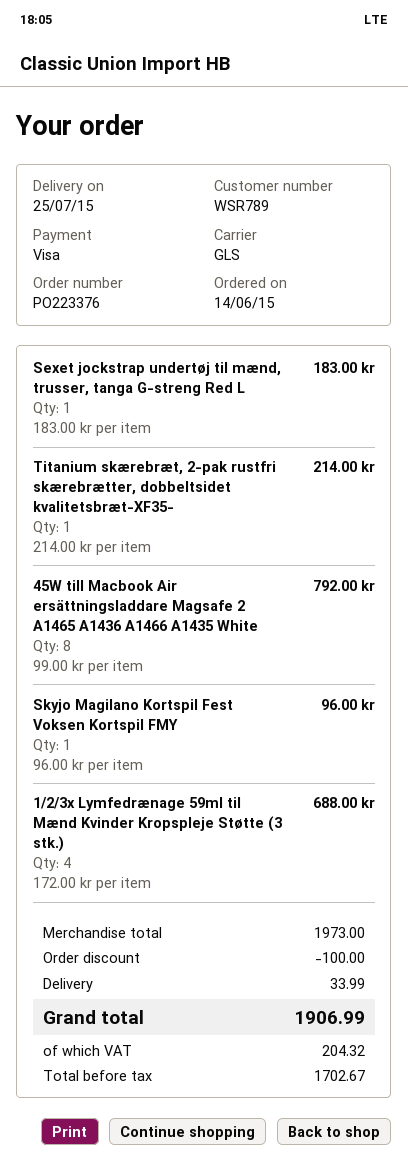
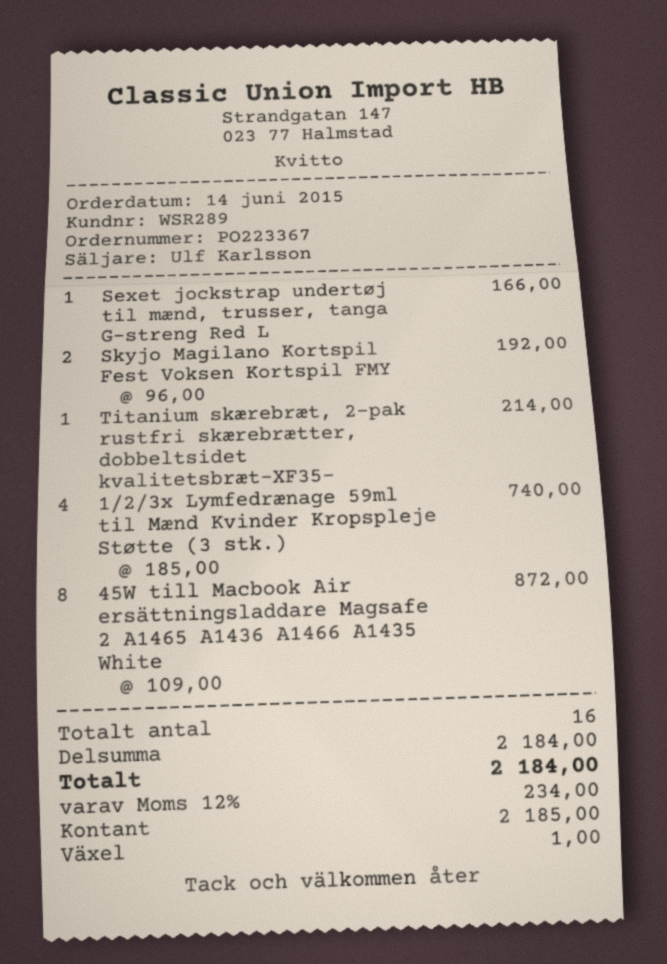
order number: PO223376 -> PO223367
customer number: WSR789 -> WSR289
payment method: Visa -> cash
Sexet jockstrap undertøj til mænd, trusser, tanga G-streng Red L: 1 x 183.00 = 183.00 -> 1 x 166.00 = 166.00
45W till Macbook Air ersättningsladdare Magsafe 2 A1465 A1436 A1466 A1435 White: 8 x 99.00 = 792.00 -> 8 x 109.00 = 872.00
Skyjo Magilano Kortspil Fest Voksen Kortspil FMY: 1 x 96.00 = 96.00 -> 2 x 96.00 = 192.00
1/2/3x Lymfedrænage 59ml til Mænd Kvinder Kropspleje Støtte (3 stk.): 4 x 172.00 = 688.00 -> 4 x 185.00 = 740.00
subtotal: 1973.00 -> 2184.00
discount: 100.00 -> none
shipping: 33.99 -> none
tax: 204.32 -> 234.00
total: 1906.99 -> 2184.00

